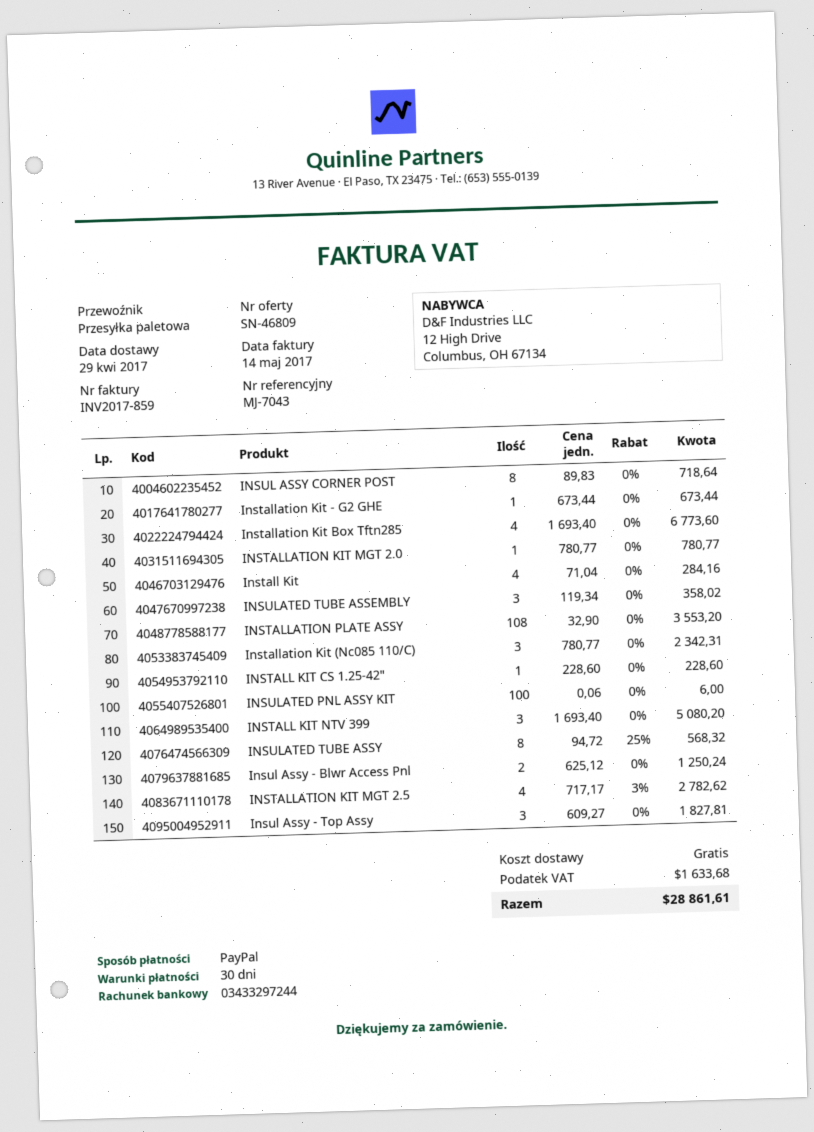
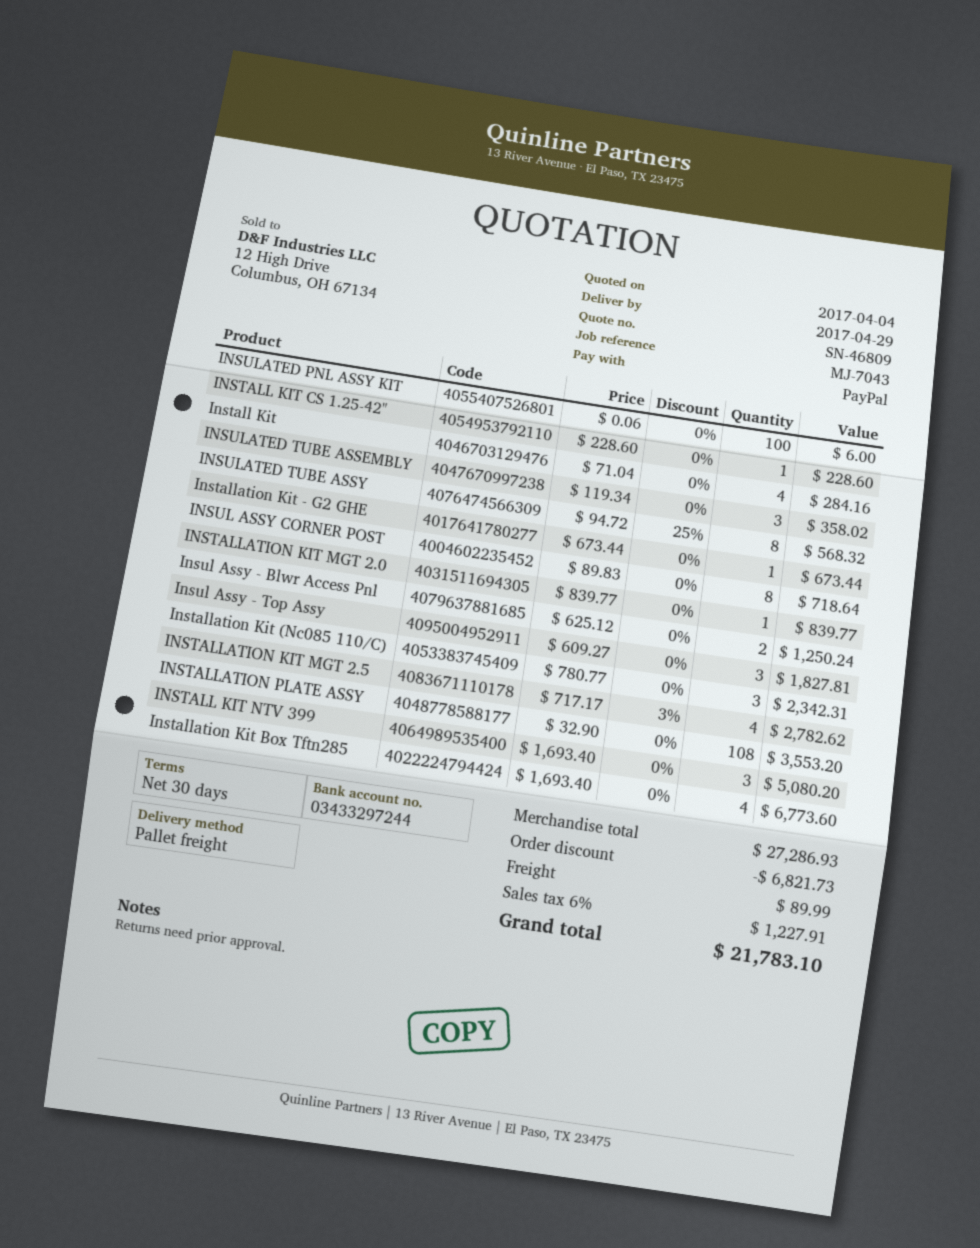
INSTALLATION KIT MGT 2.0: 1 x 780.77 = 780.77 -> 1 x 839.77 = 839.77
discount: none -> 6821.73
shipping: 0.00 -> 89.99
tax: 1633.68 -> 1227.91
total: 28861.61 -> 21783.10

